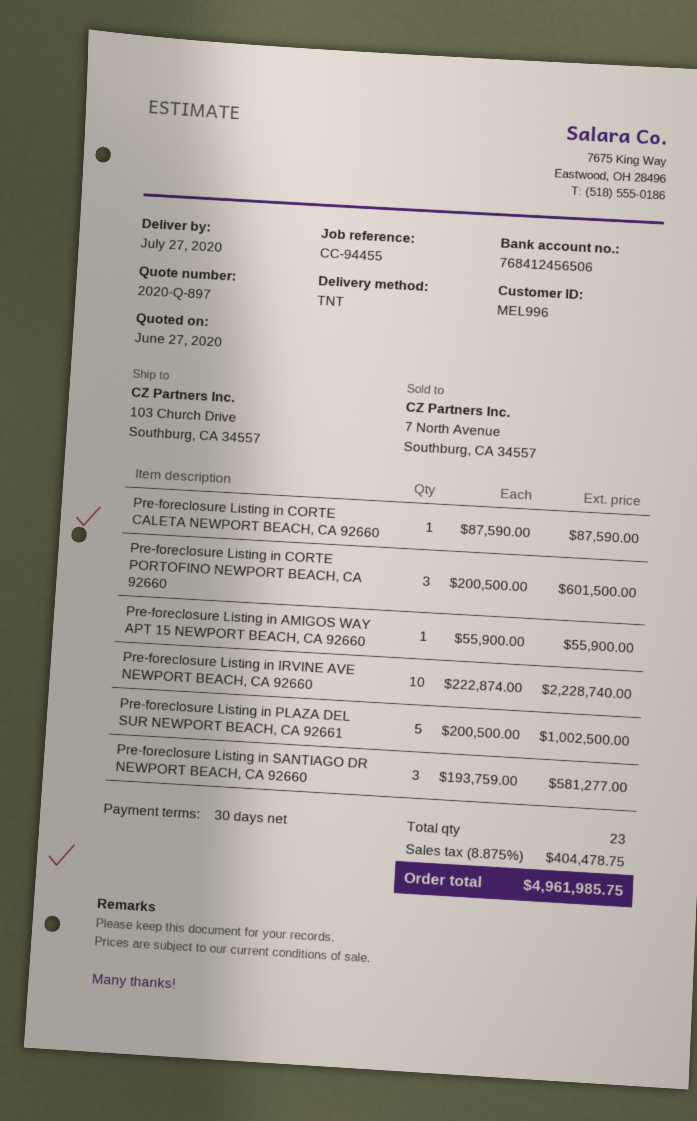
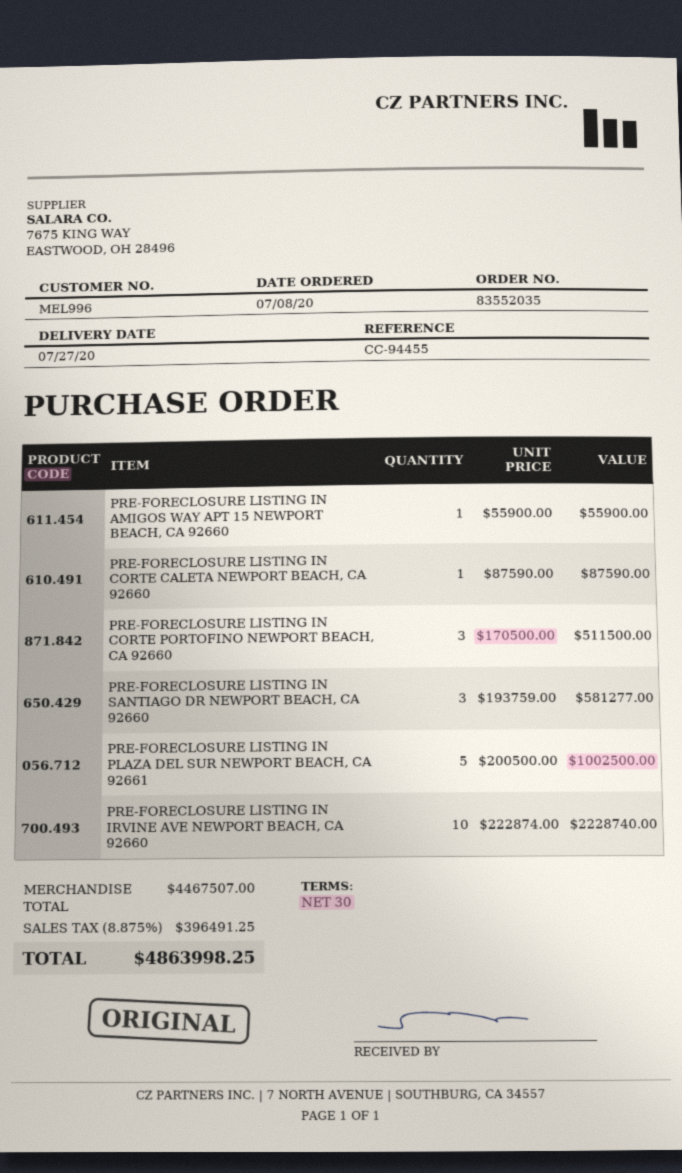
Pre-foreclosure Listing in CORTE PORTOFINO NEWPORT BEACH, CA 92660: 3 x 200500.00 = 601500.00 -> 3 x 170500.00 = 511500.00
tax: 8.875% = 404478.75 -> 8.875% = 396491.25
total: 4961985.75 -> 4863998.25

